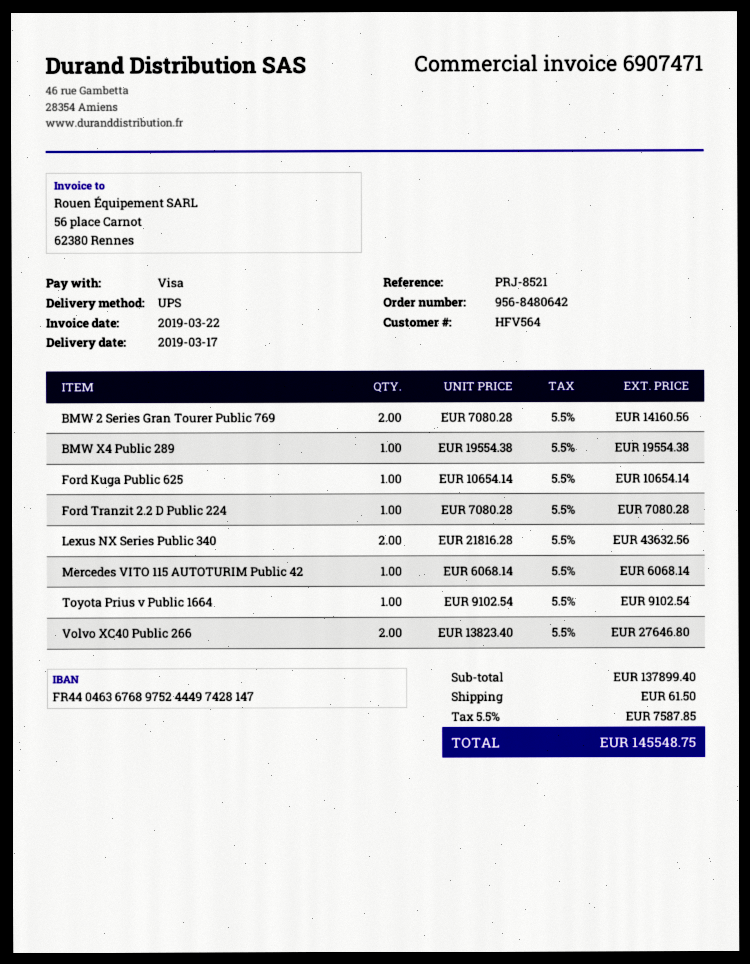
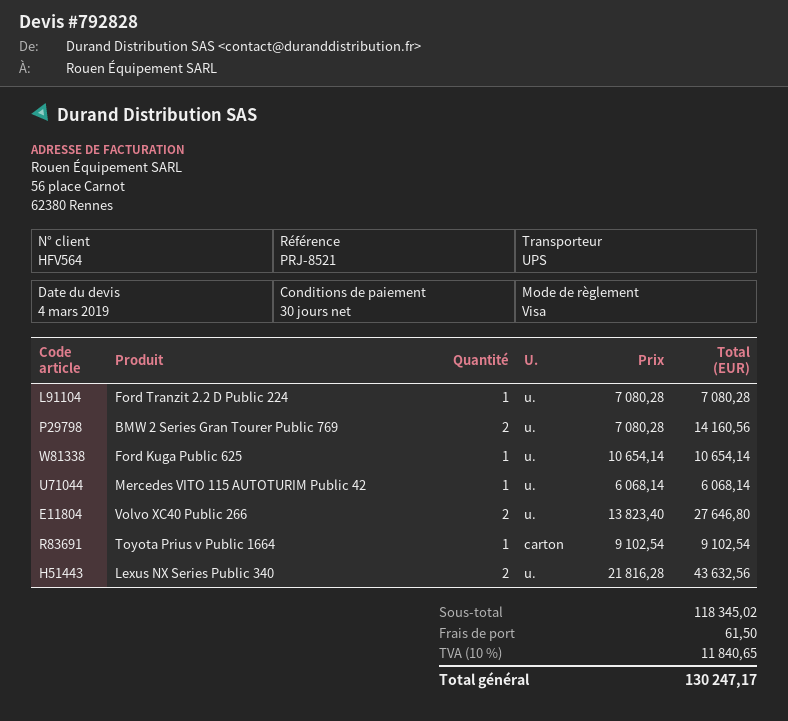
BMW X4 Public 289: 1 x 19554.38 = 19554.38 -> none
subtotal: 137899.40 -> 118345.02
tax: 5.5% = 7587.85 -> 10% = 11840.65
total: 145548.75 -> 130247.17

